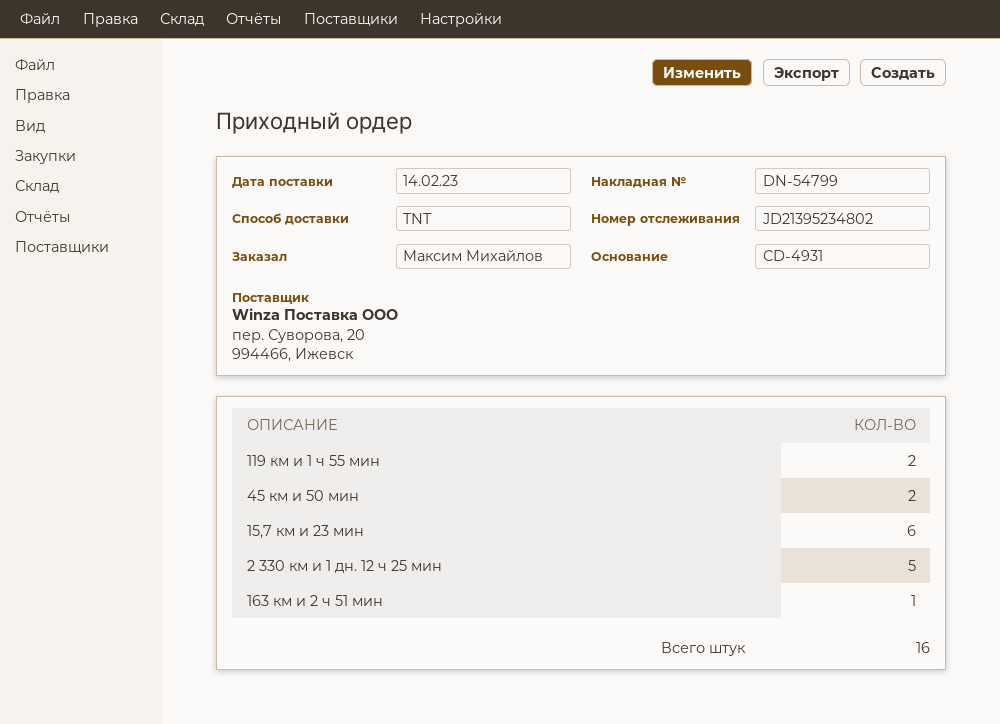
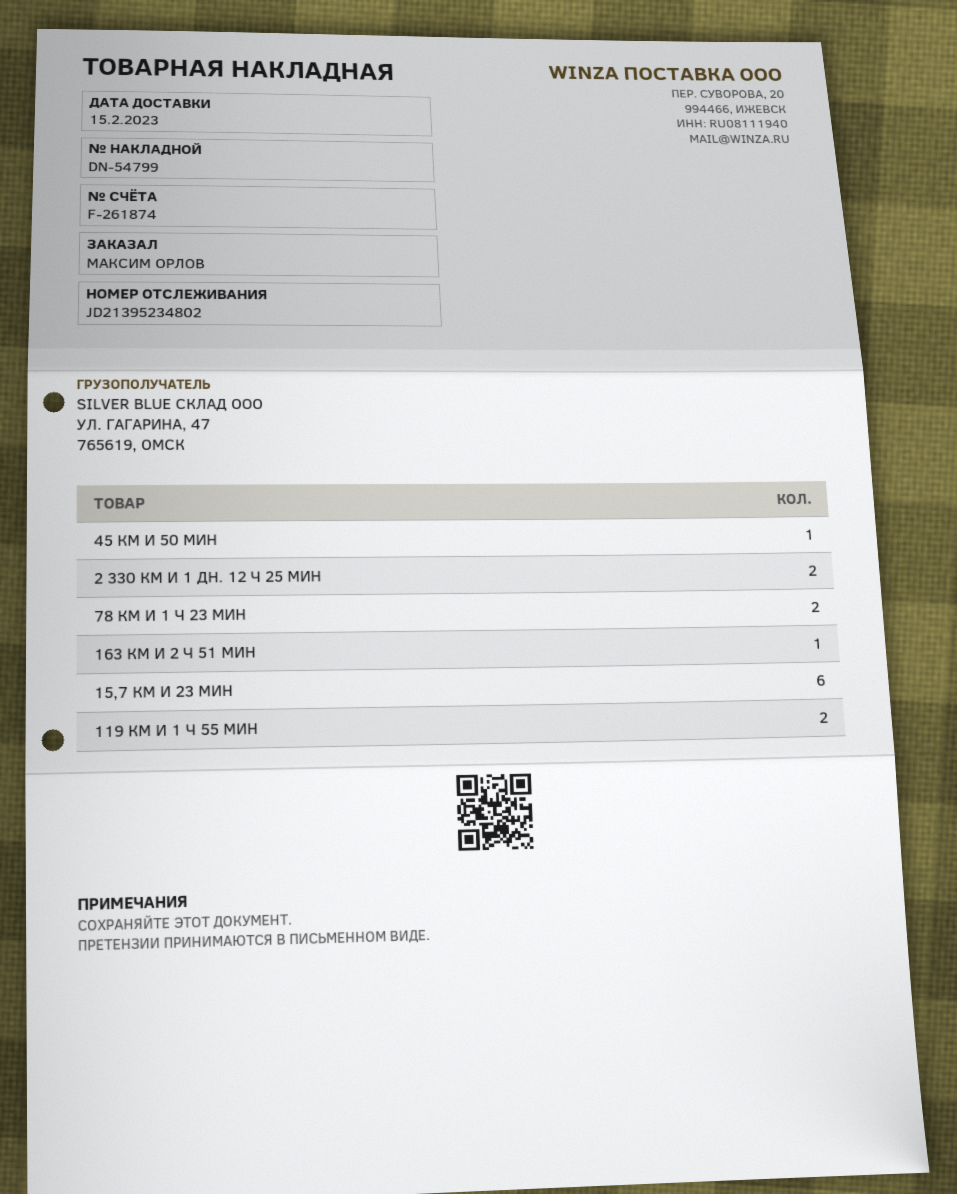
delivery date: 2023-02-14 -> 2023-02-15
ordered by: Максим Михайлов -> МАКСИМ ОРЛОВ
45 км и 50 мин: 2 -> 1
2 330 км и 1 дн. 12 ч 25 мин: 5 -> 2
78 КМ И 1 Ч 23 МИН: none -> 2

